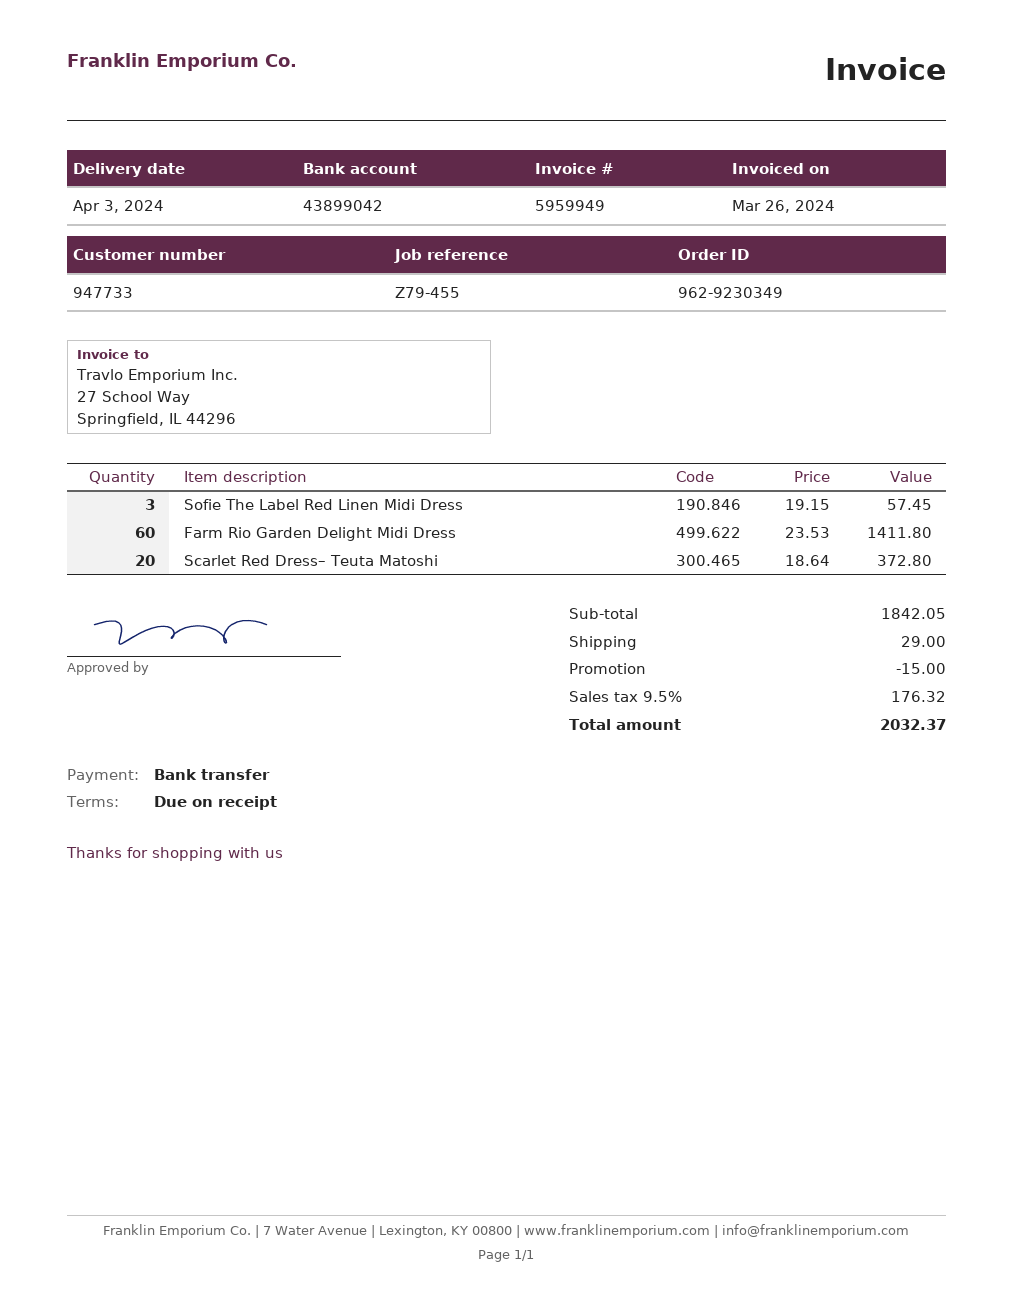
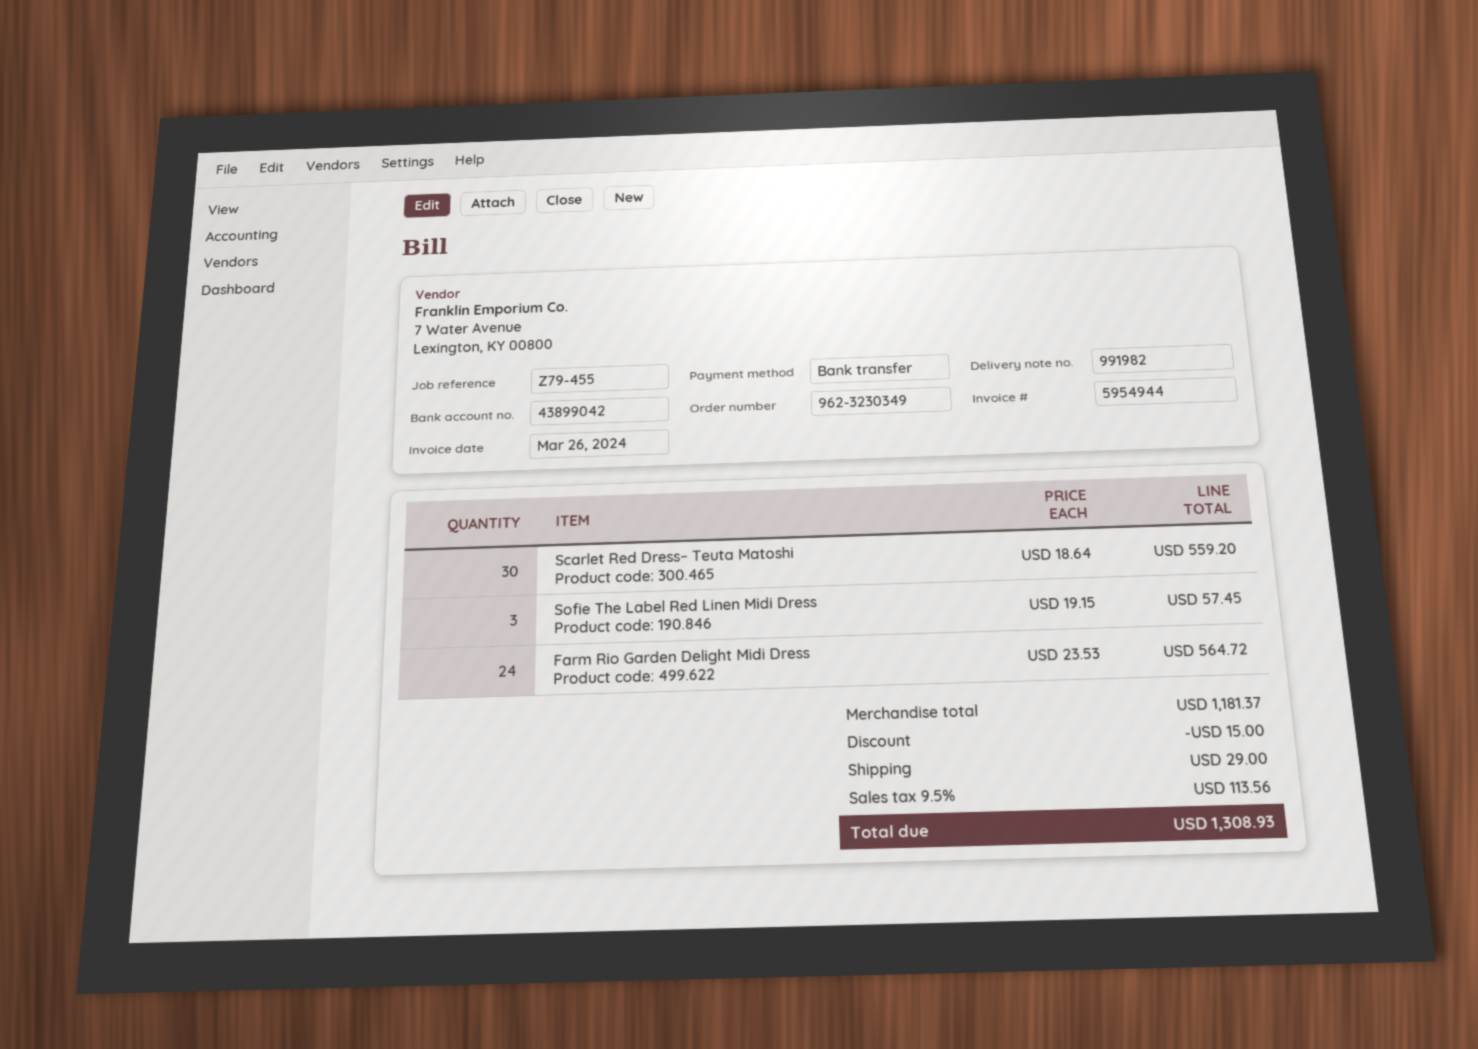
order number: 962-9230349 -> 962-3230349
invoice number: 5959949 -> 5954944
Farm Rio Garden Delight Midi Dress: 60 x 23.53 = 1411.80 -> 24 x 23.53 = 564.72
Scarlet Red Dress– Teuta Matoshi: 20 x 18.64 = 372.80 -> 30 x 18.64 = 559.20
subtotal: 1842.05 -> 1181.37
tax: 9.5% = 176.32 -> 9.5% = 113.56
total: 2032.37 -> 1308.93

